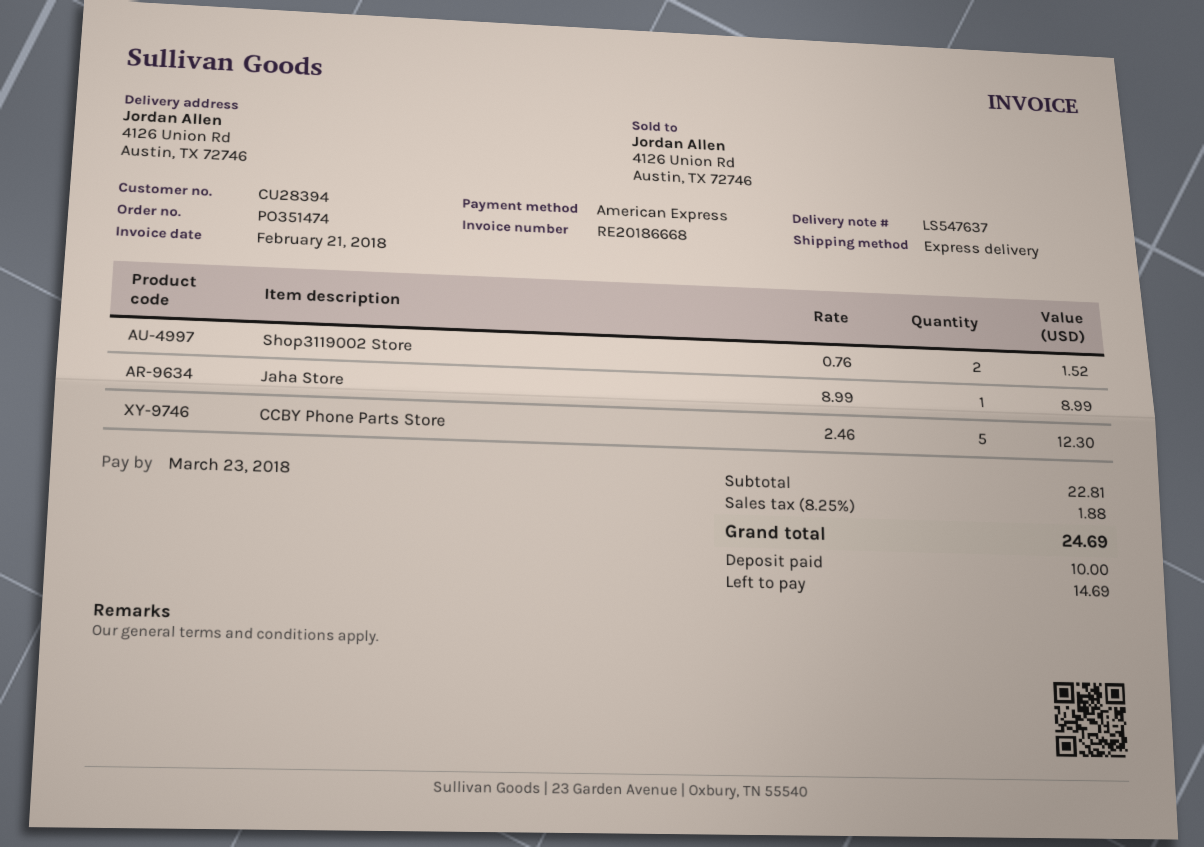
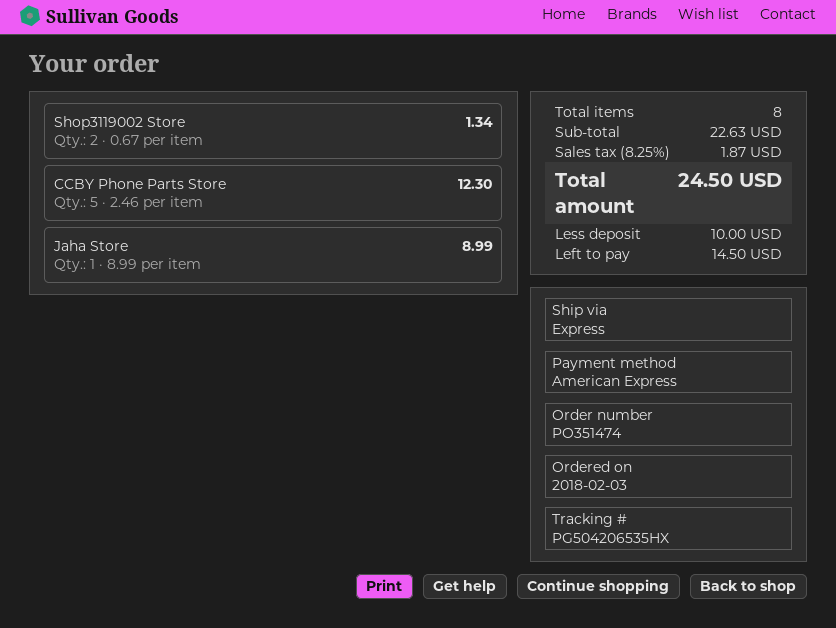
Shop3119002 Store: 2 x 0.76 = 1.52 -> 2 x 0.67 = 1.34
subtotal: 22.81 -> 22.63
tax: 8.25% = 1.88 -> 8.25% = 1.87
total: 24.69 -> 24.50
balance: 14.69 -> 14.50

